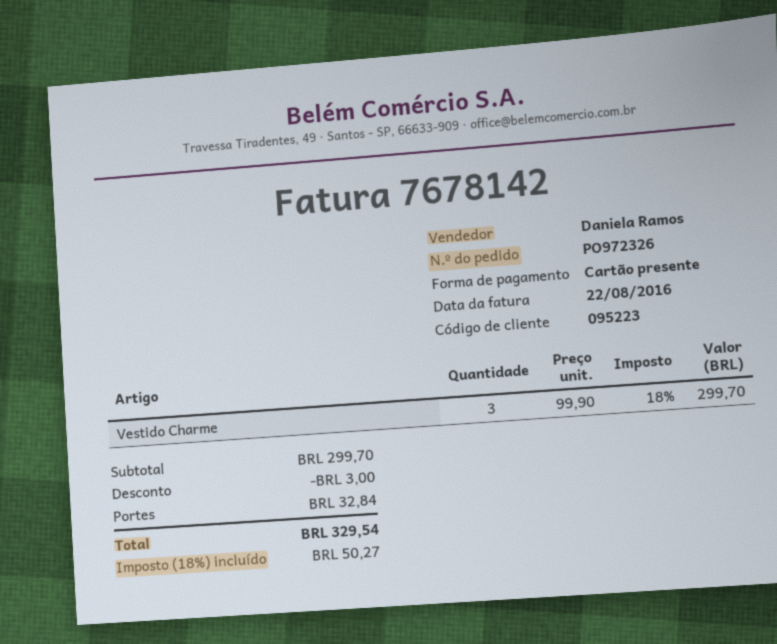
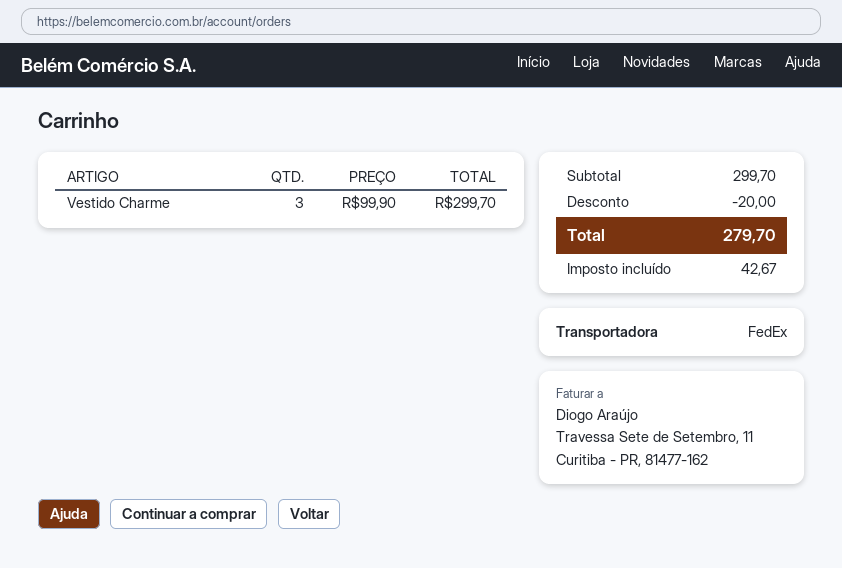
discount: 3.00 -> 20.00
shipping: 32.84 -> none
tax: 50.27 -> 42.67
total: 329.54 -> 279.70

